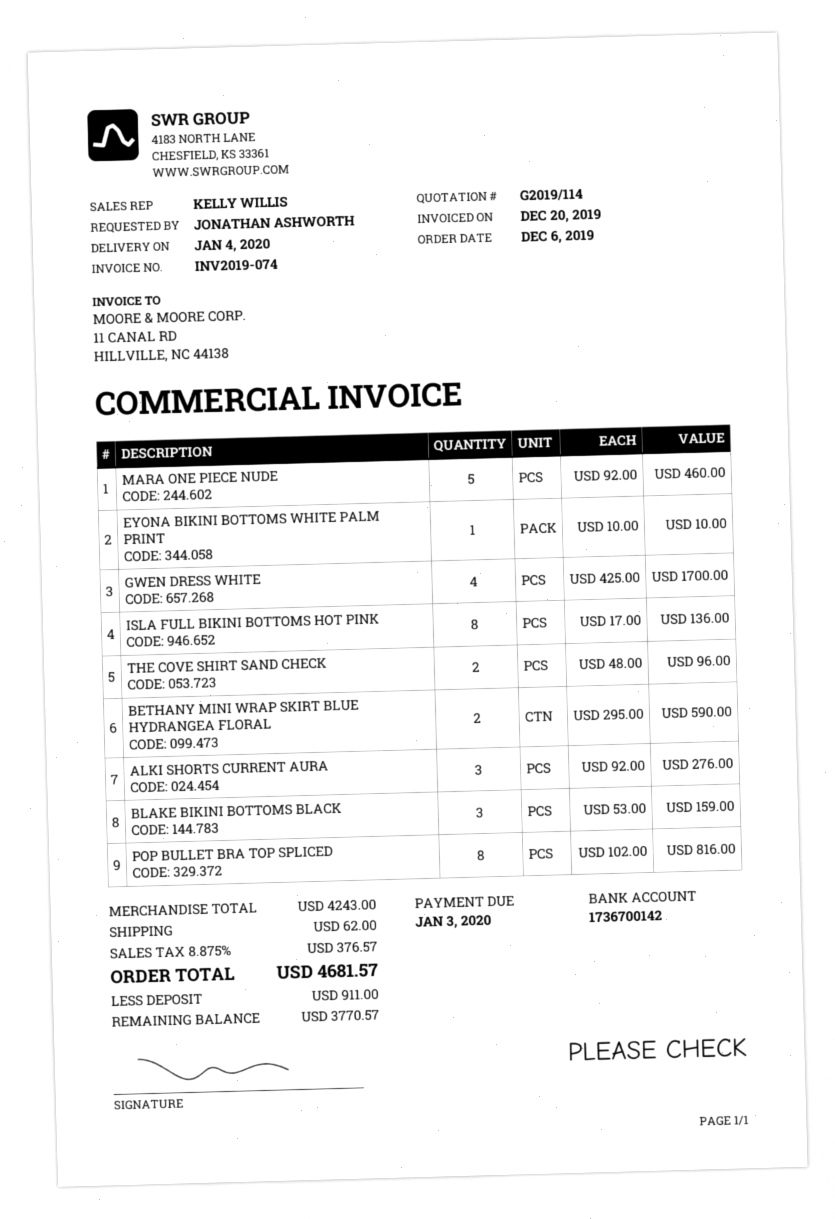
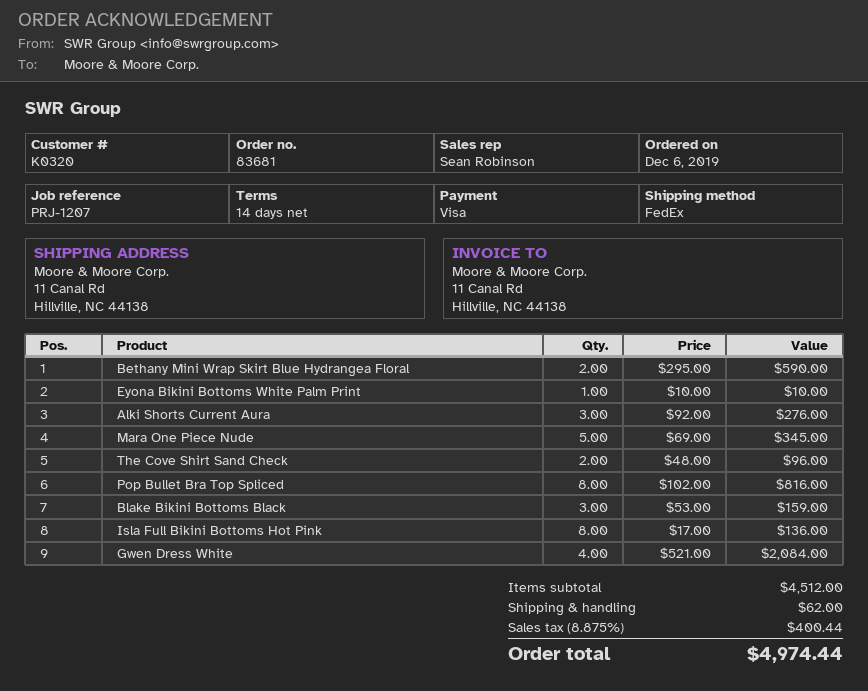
sales rep: KELLY WILLIS -> Sean Robinson
MARA ONE PIECE NUDE: 5 x 92.00 = 460.00 -> 5 x 69.00 = 345.00
GWEN DRESS WHITE: 4 x 425.00 = 1700.00 -> 4 x 521.00 = 2084.00
subtotal: 4243.00 -> 4512.00
tax: 8.875% = 376.57 -> 8.875% = 400.44
total: 4681.57 -> 4974.44

